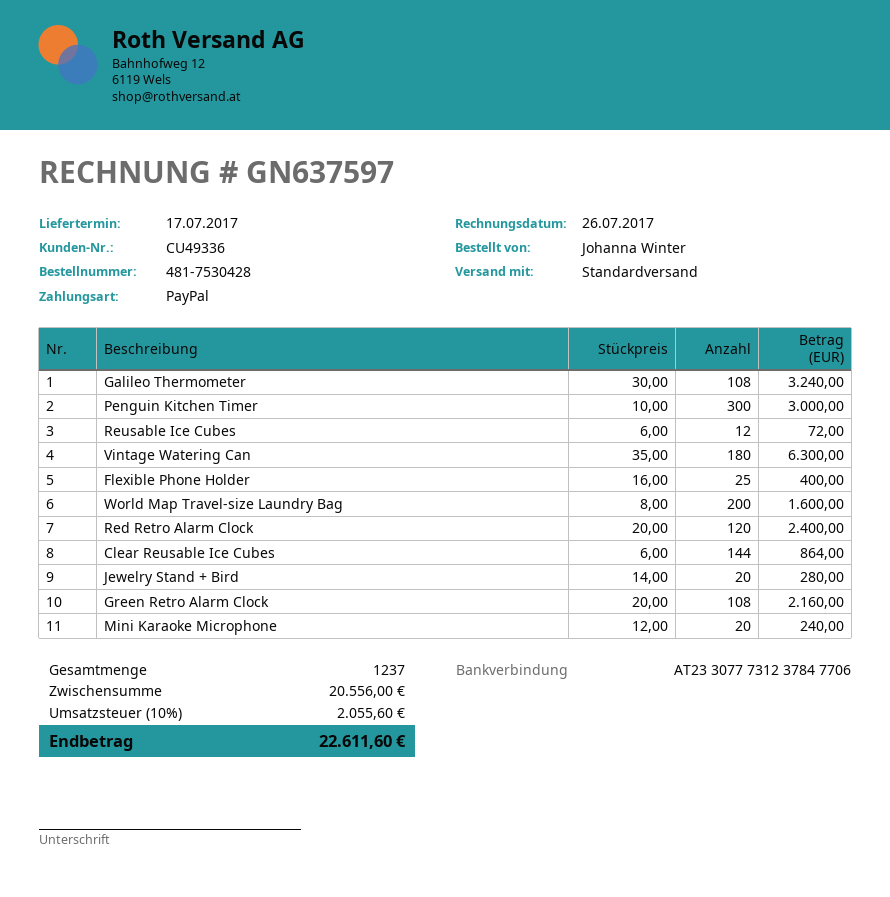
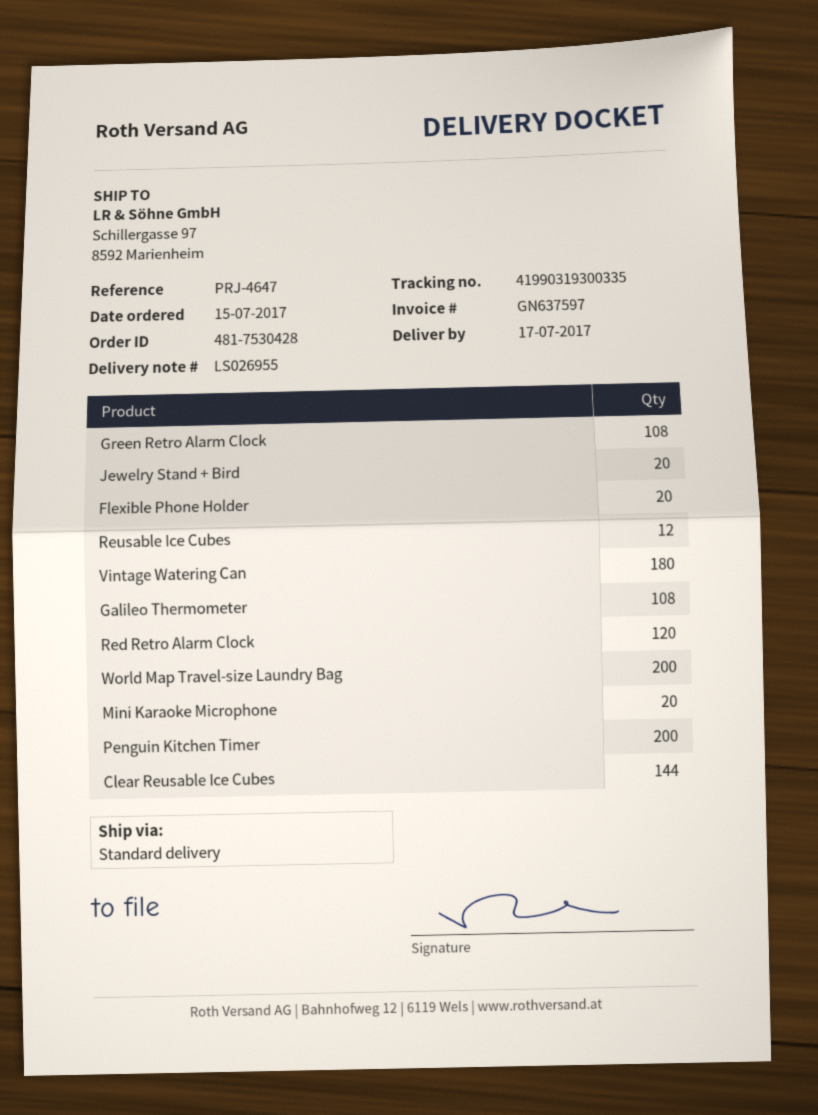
Penguin Kitchen Timer: 300 -> 200
Flexible Phone Holder: 25 -> 20

